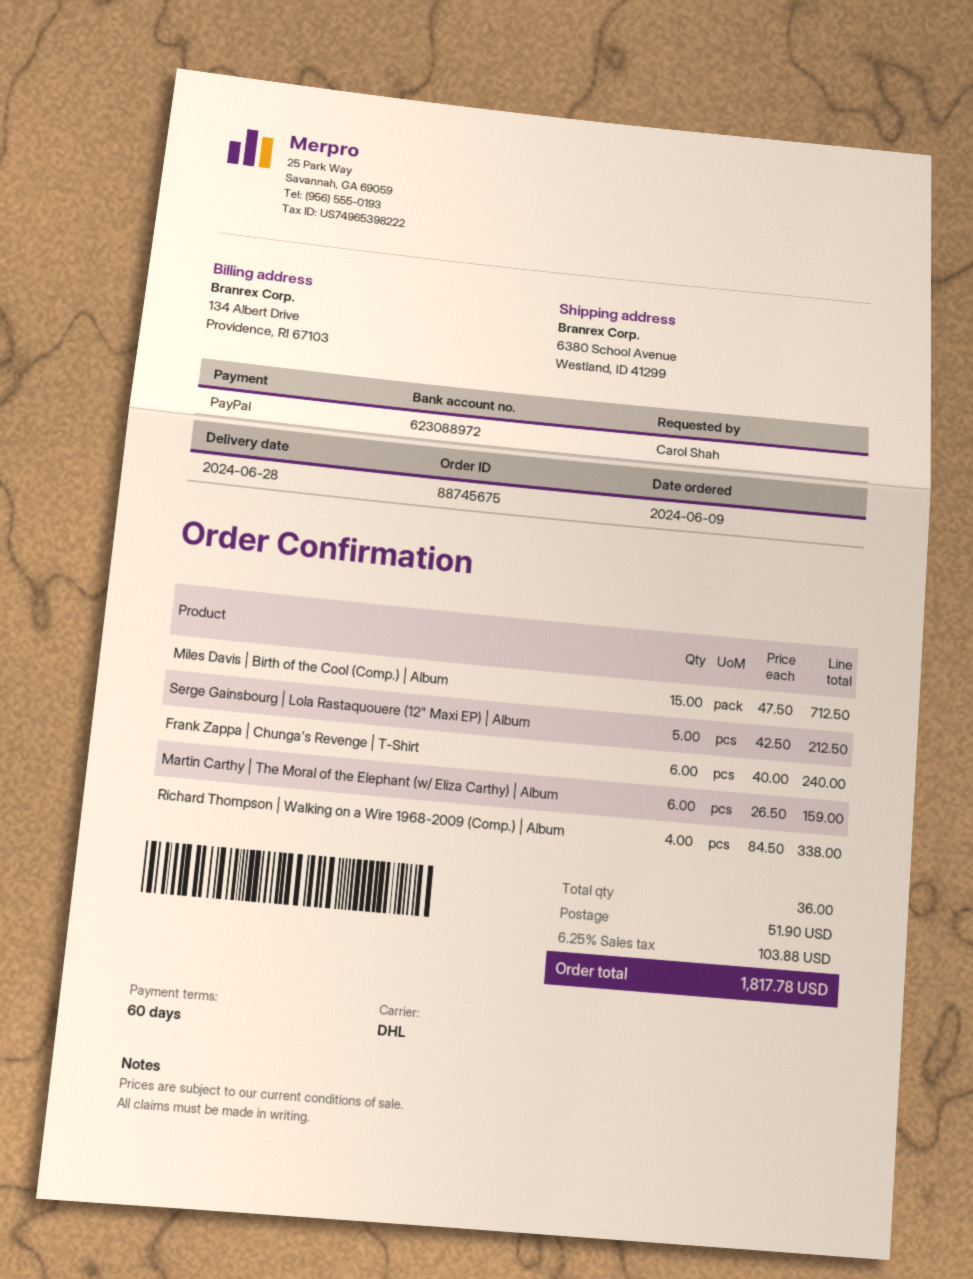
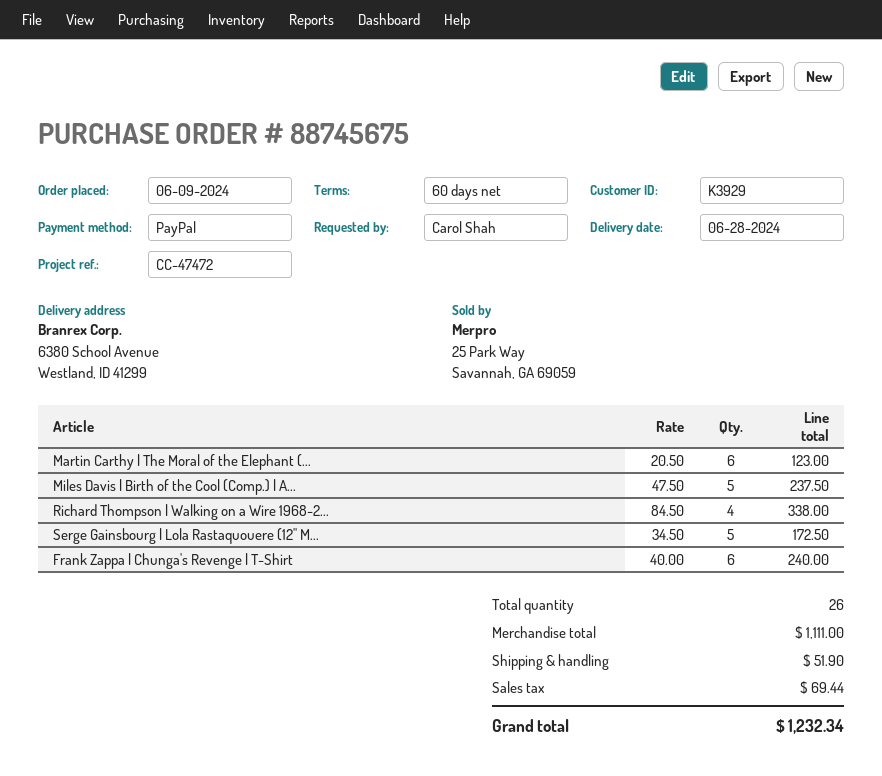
Miles Davis | Birth of the Cool (Comp.) | Album: 15 x 47.50 = 712.50 -> 5 x 47.50 = 237.50
Serge Gainsbourg | Lola Rastaquouere (12" Maxi EP) | Album: 5 x 42.50 = 212.50 -> 5 x 34.50 = 172.50
Martin Carthy | The Moral of the Elephant (w/ Eliza Carthy) | Album: 6 x 26.50 = 159.00 -> 6 x 20.50 = 123.00
total quantity: 36 -> 26
tax: 103.88 -> 69.44
total: 1817.78 -> 1232.34

